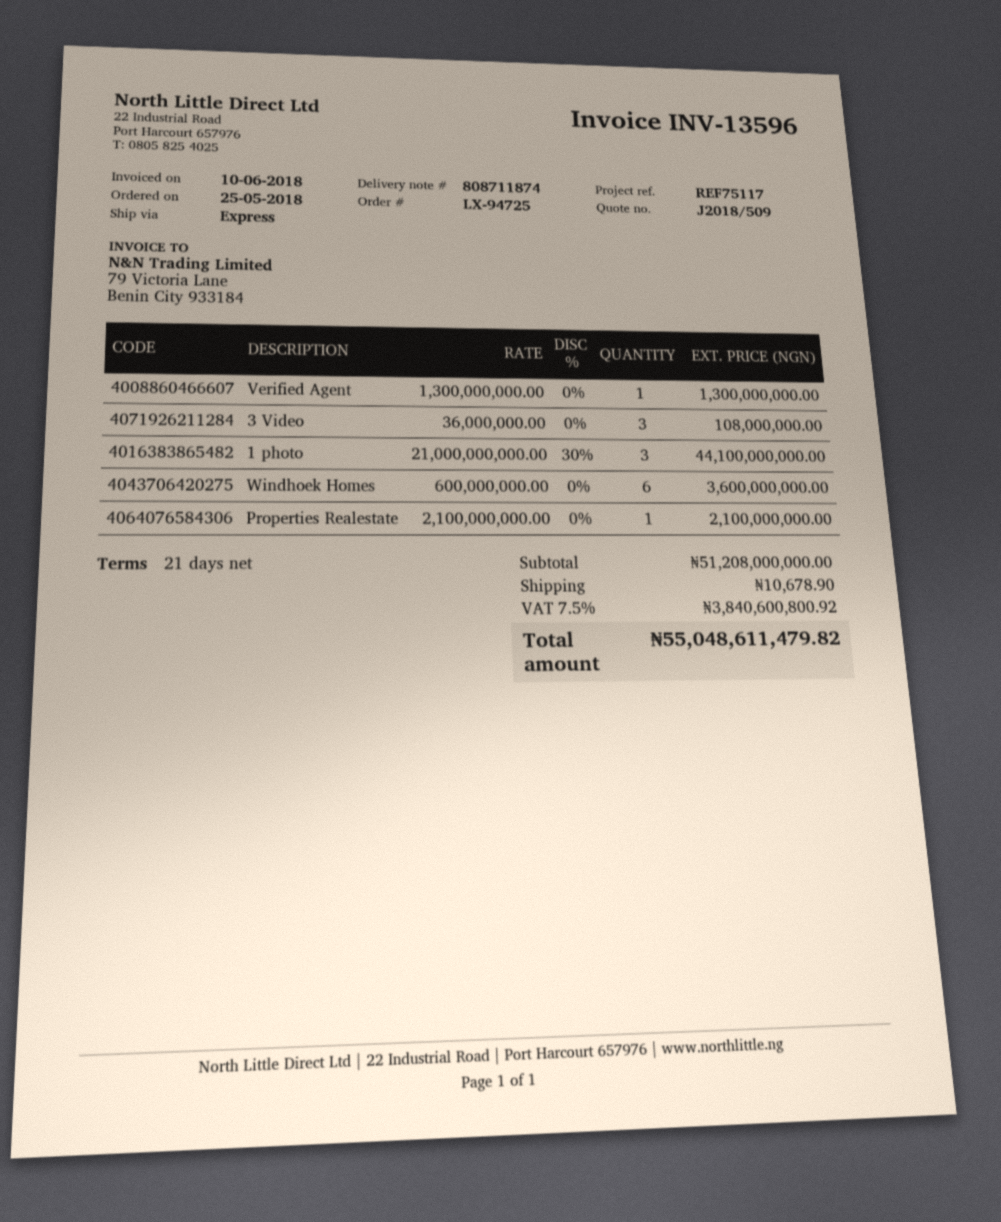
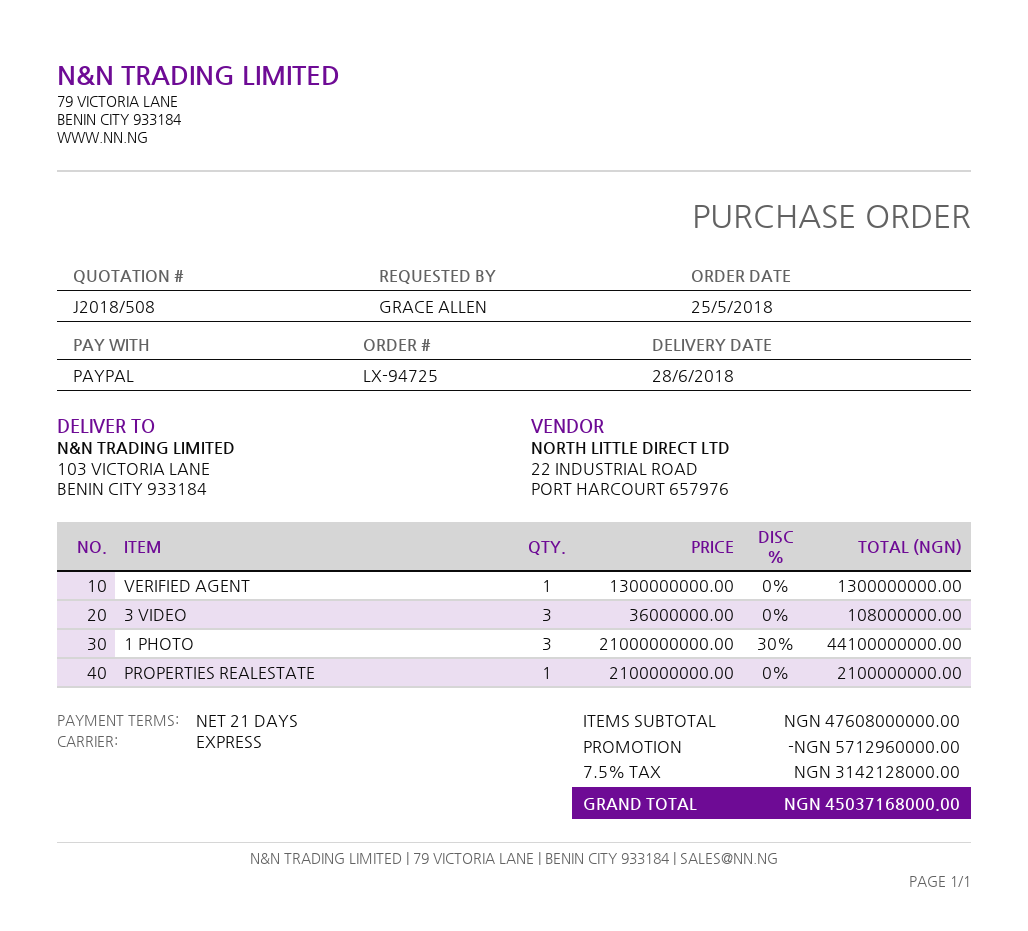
quote number: J2018/509 -> J2018/508
Windhoek Homes: 6 x 600000000.00 = 3600000000.00 -> none
subtotal: 51208000000.00 -> 47608000000.00
discount: none -> 5712960000.00
shipping: 10678.90 -> none
tax: 7.5% = 3840600800.92 -> 7.5% = 3142128000.00
total: 55048611479.82 -> 45037168000.00

